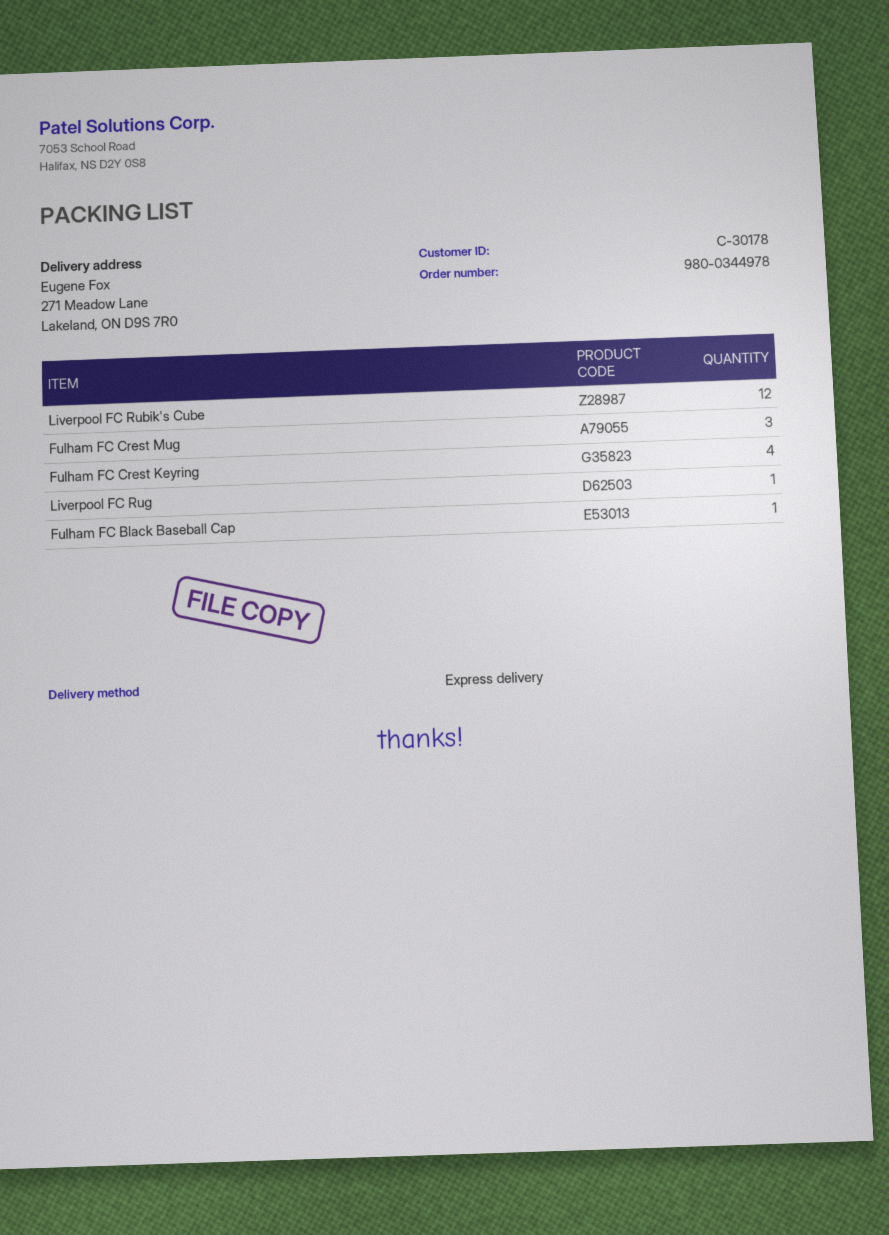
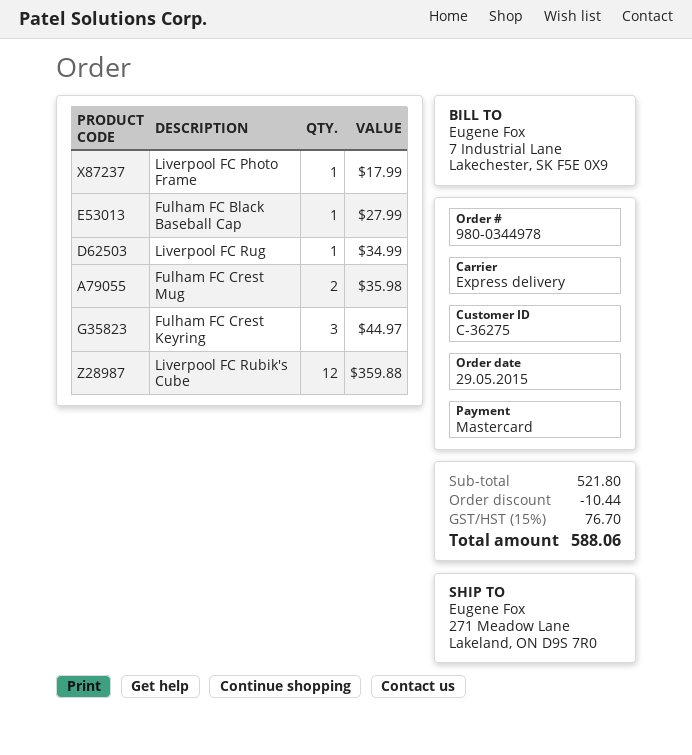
customer number: C-30178 -> C-36275
Fulham FC Crest Mug: 3 -> 2
Fulham FC Crest Keyring: 4 -> 3
Liverpool FC Photo Frame: none -> 1

